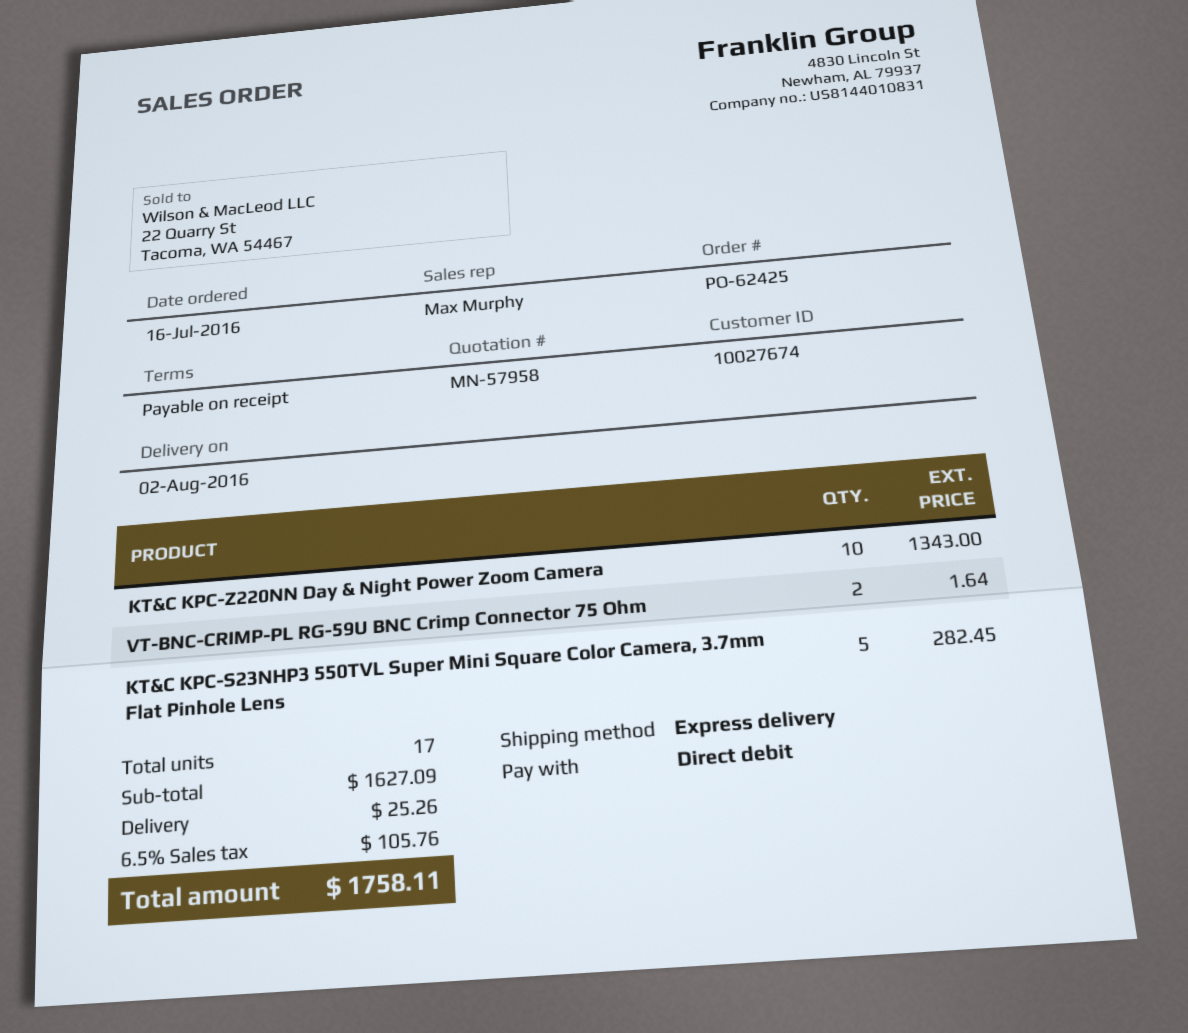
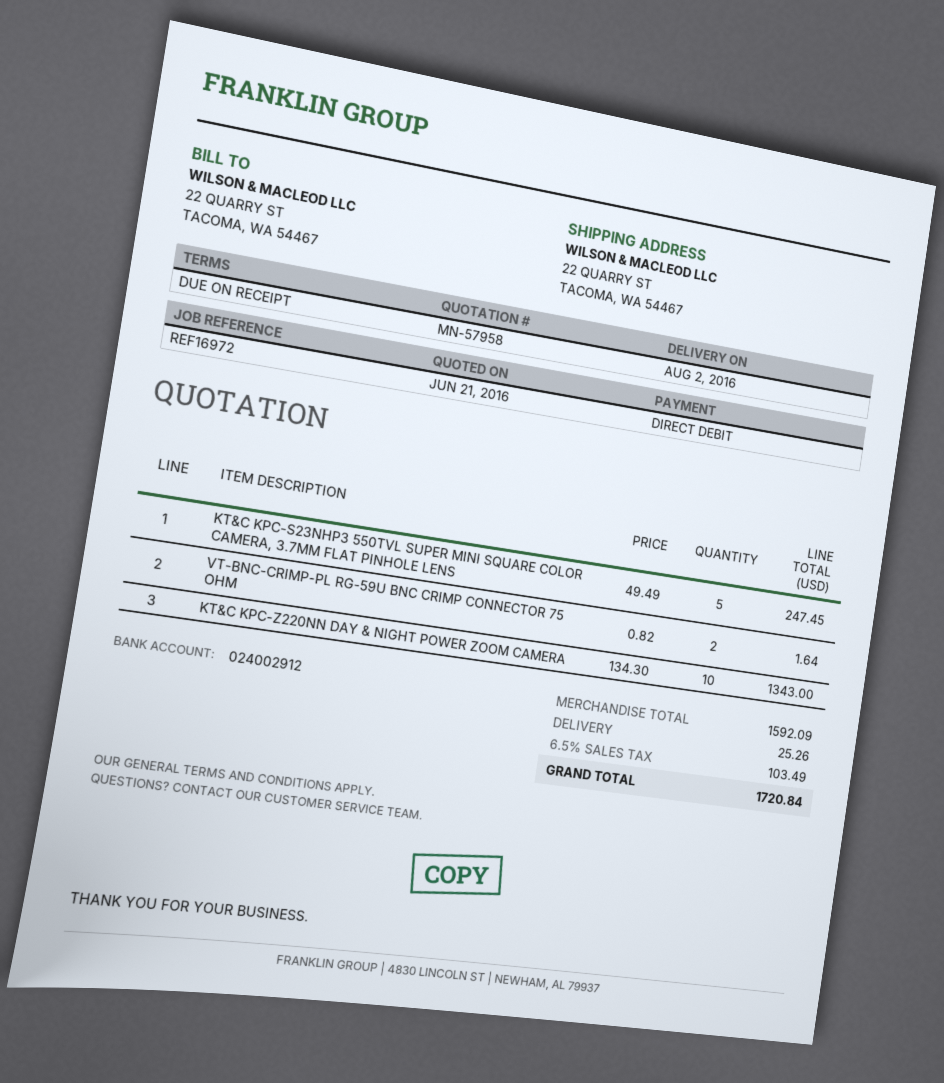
KT&C KPC-S23NHP3 550TVL Super Mini Square Color Camera, 3.7mm Flat Pinhole Lens: 5 for 282.45 -> 5 for 247.45
subtotal: 1627.09 -> 1592.09
tax: 6.5% = 105.76 -> 6.5% = 103.49
total: 1758.11 -> 1720.84

